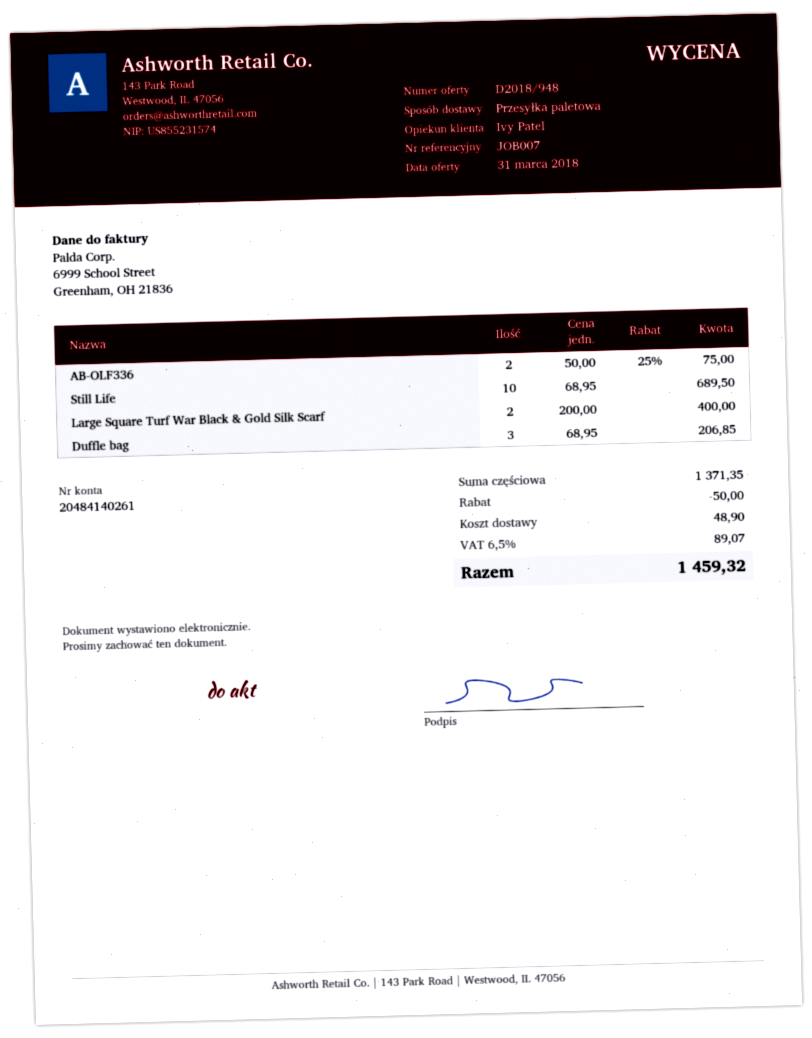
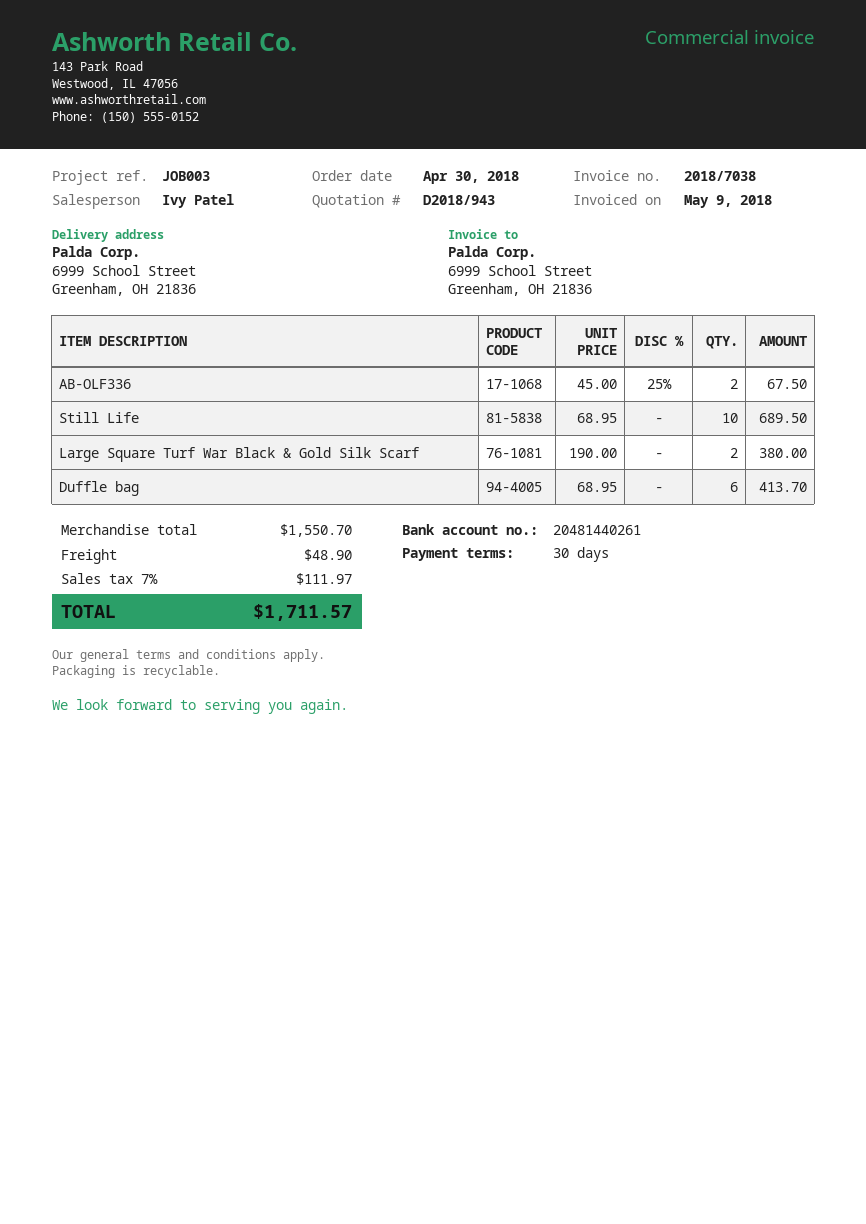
quote number: D2018/948 -> D2018/943
reference: JOB007 -> JOB003
bank account: 20484140261 -> 20481440261
AB-OLF336: 2 x 50.00 - 25% = 75.00 -> 2 x 45.00 - 25% = 67.50
Large Square Turf War Black & Gold Silk Scarf: 2 x 200.00 = 400.00 -> 2 x 190.00 = 380.00
Duffle bag: 3 x 68.95 = 206.85 -> 6 x 68.95 = 413.70
subtotal: 1371.35 -> 1550.70
discount: 50.00 -> none
tax: 6.5% = 89.07 -> 7% = 111.97
total: 1459.32 -> 1711.57

